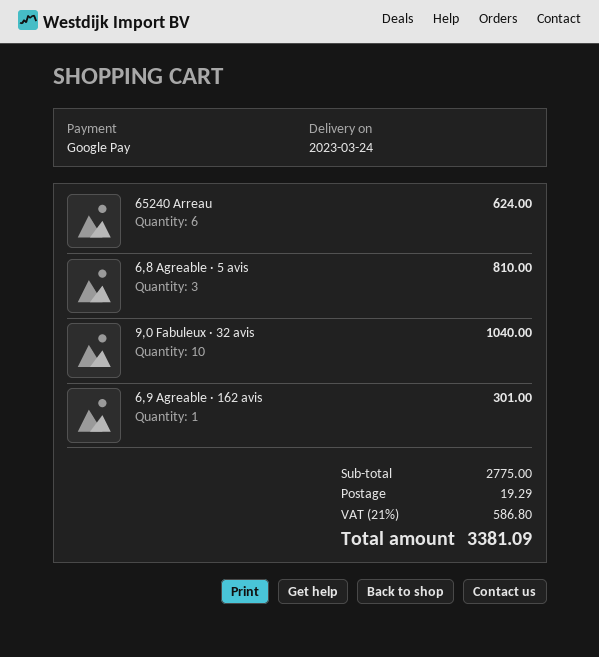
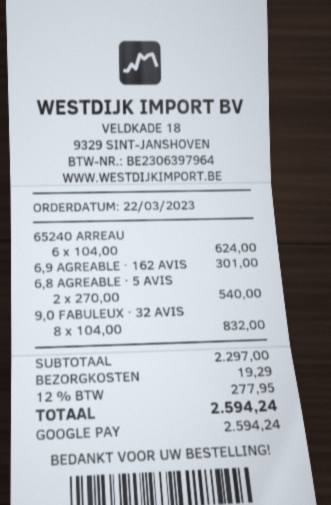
6,8 Agreable · 5 avis: 3 for 810.00 -> 2 for 540.00
9,0 Fabuleux · 32 avis: 10 for 1040.00 -> 8 for 832.00
subtotal: 2775.00 -> 2297.00
tax: 21% = 586.80 -> 12% = 277.95
total: 3381.09 -> 2594.24

